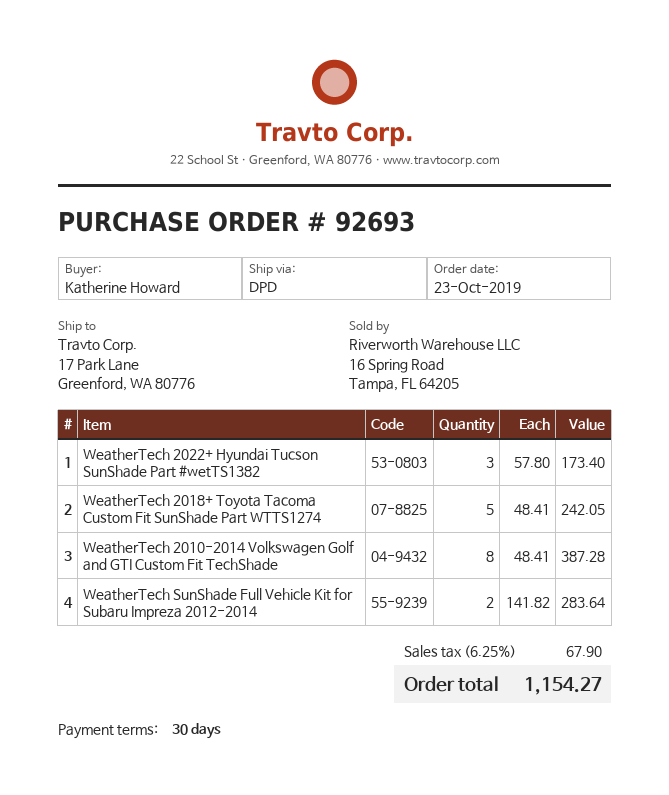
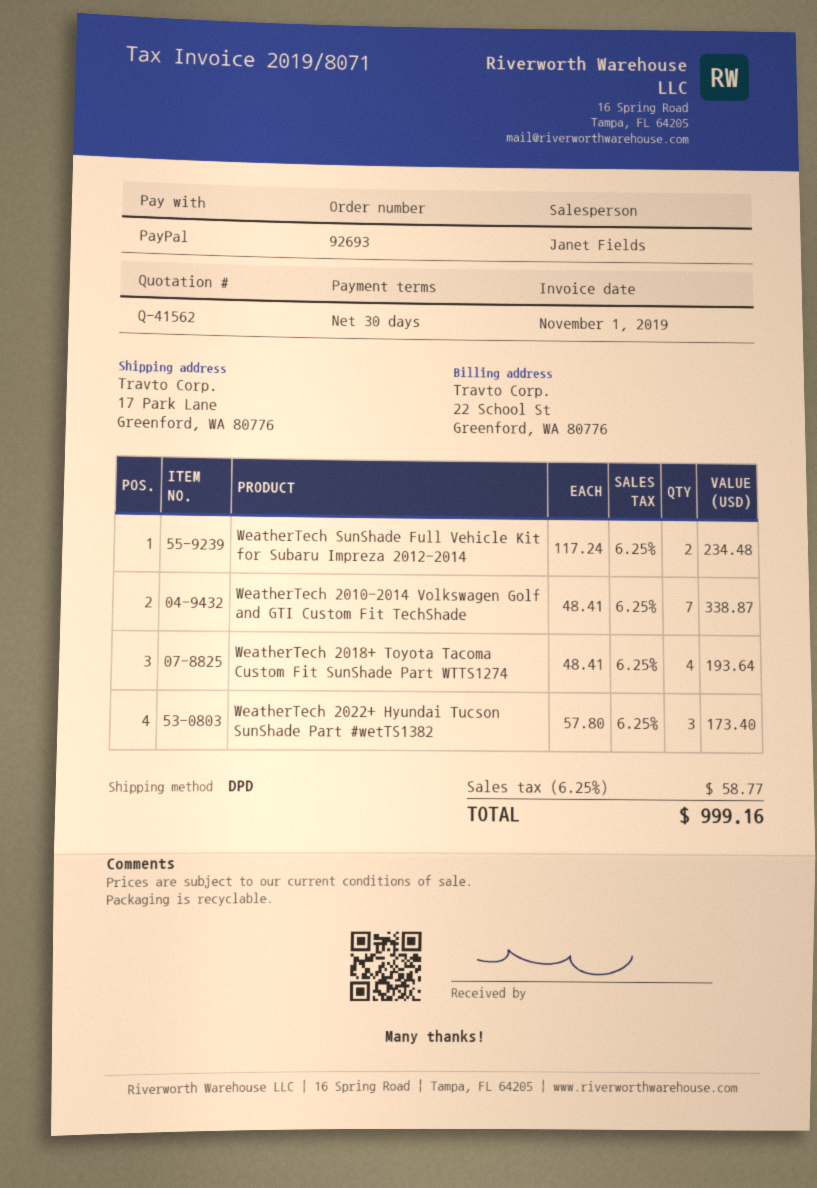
WeatherTech 2018+ Toyota Tacoma Custom Fit SunShade Part WTTS1274: 5 x 48.41 = 242.05 -> 4 x 48.41 = 193.64
WeatherTech 2010-2014 Volkswagen Golf and GTI Custom Fit TechShade: 8 x 48.41 = 387.28 -> 7 x 48.41 = 338.87
WeatherTech SunShade Full Vehicle Kit for Subaru Impreza 2012-2014: 2 x 141.82 = 283.64 -> 2 x 117.24 = 234.48
tax: 6.25% = 67.90 -> 6.25% = 58.77
total: 1154.27 -> 999.16

